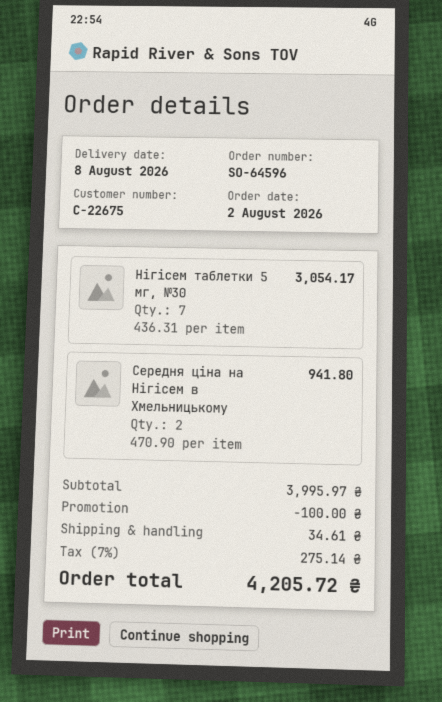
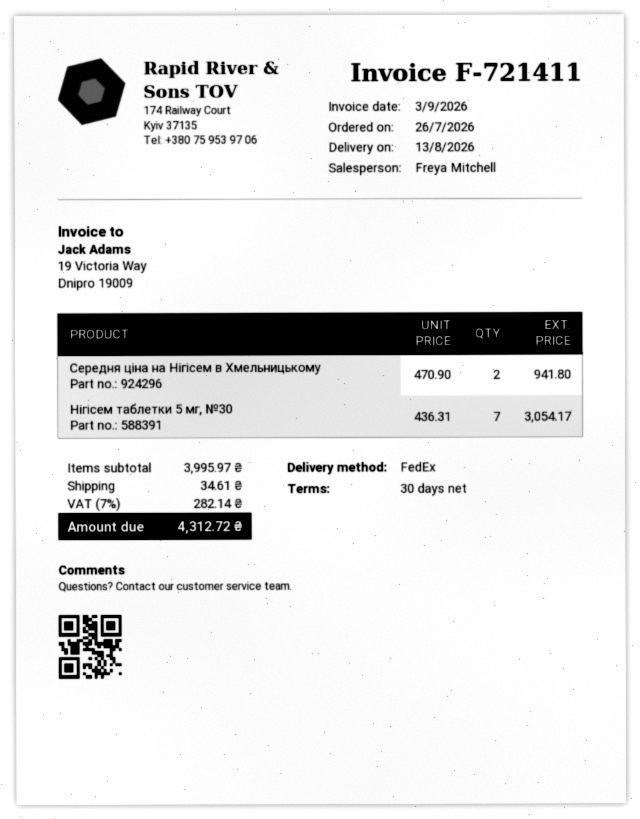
order date: 2026-08-02 -> 2026-07-26
delivery date: 2026-08-08 -> 2026-08-13
discount: 100.00 -> none
tax: 7% = 275.14 -> 7% = 282.14
total: 4205.72 -> 4312.72

